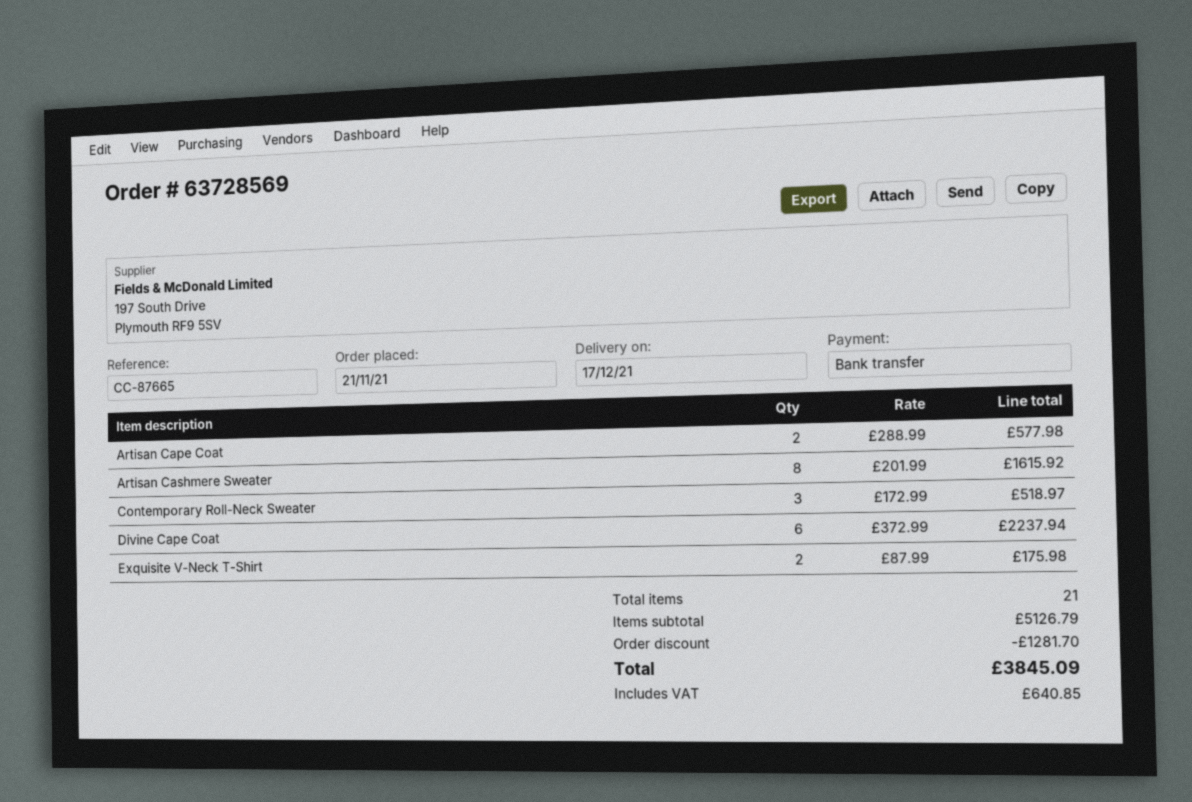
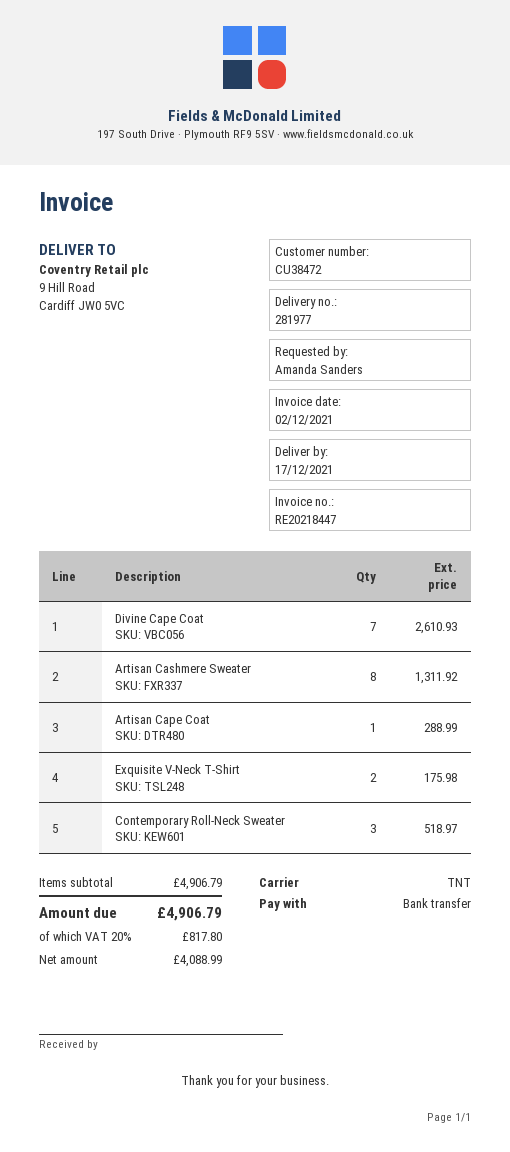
Artisan Cape Coat: 2 for 577.98 -> 1 for 288.99
Artisan Cashmere Sweater: 8 for 1615.92 -> 8 for 1311.92
Divine Cape Coat: 6 for 2237.94 -> 7 for 2610.93
subtotal: 5126.79 -> 4906.79
discount: 1281.70 -> none
tax: 640.85 -> 817.80
total: 3845.09 -> 4906.79

